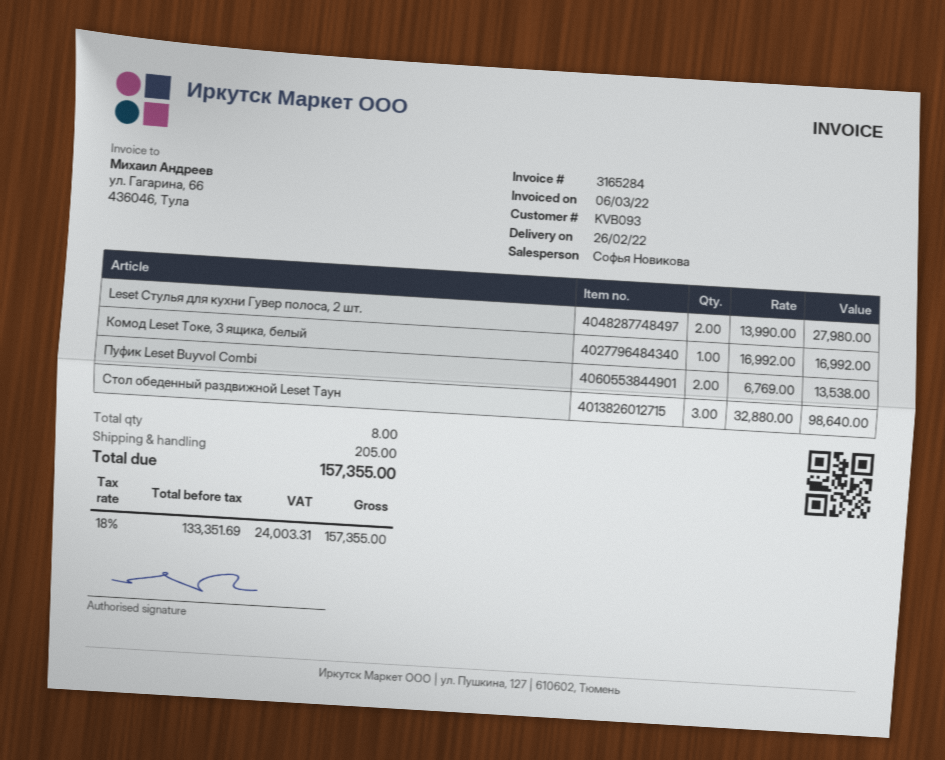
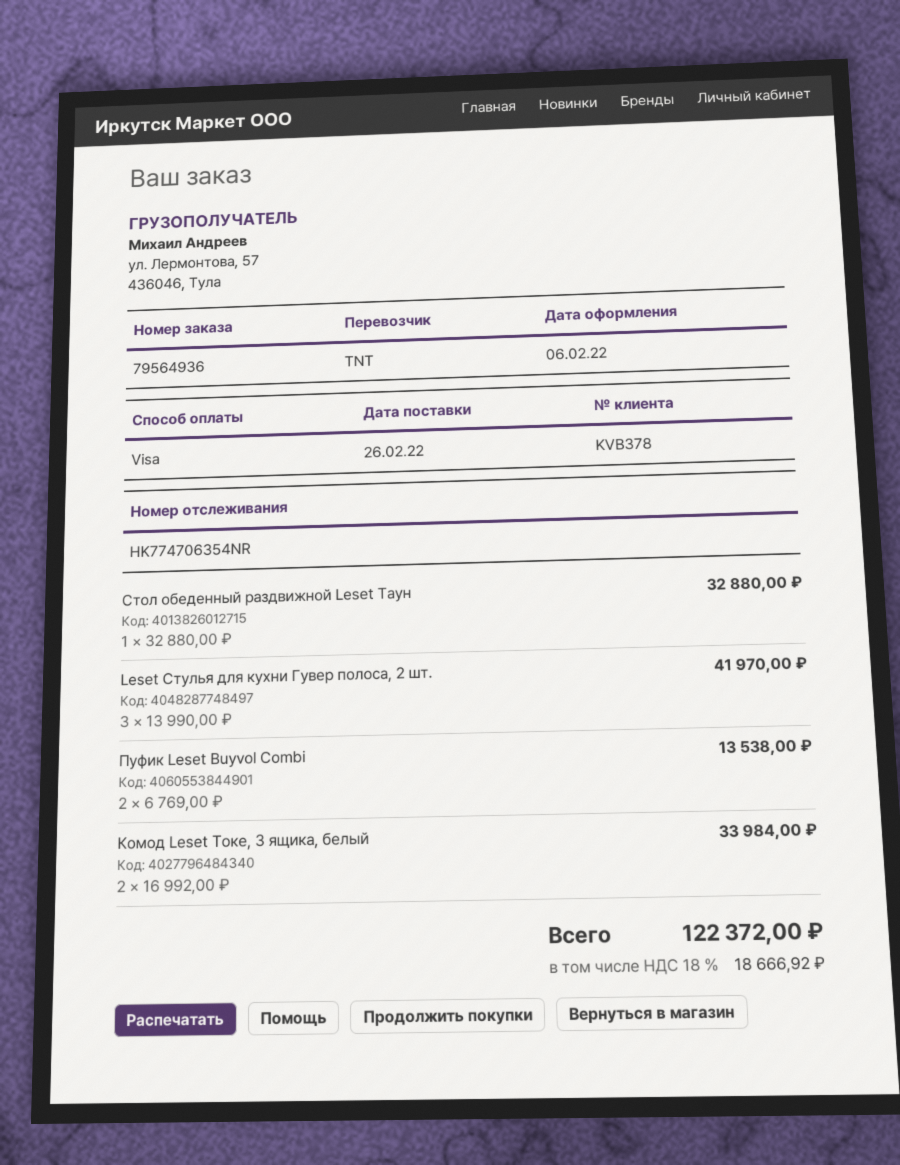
customer number: KVB093 -> KVB378
Leset Стулья для кухни Гувер полоса, 2 шт.: 2 x 13990.00 = 27980.00 -> 3 x 13990.00 = 41970.00
Комод Leset Токе, 3 ящика, белый: 1 x 16992.00 = 16992.00 -> 2 x 16992.00 = 33984.00
Стол обеденный раздвижной Leset Таун: 3 x 32880.00 = 98640.00 -> 1 x 32880.00 = 32880.00
shipping: 205.00 -> none
tax: 18% = 24003.31 -> 18% = 18666.92
total: 157355.00 -> 122372.00

